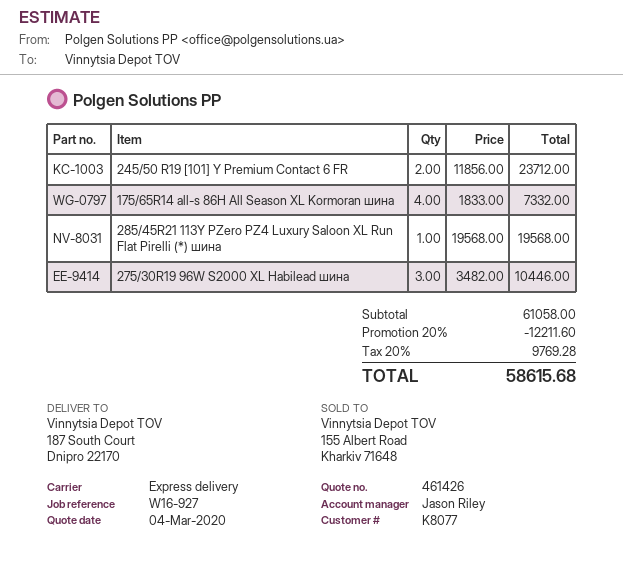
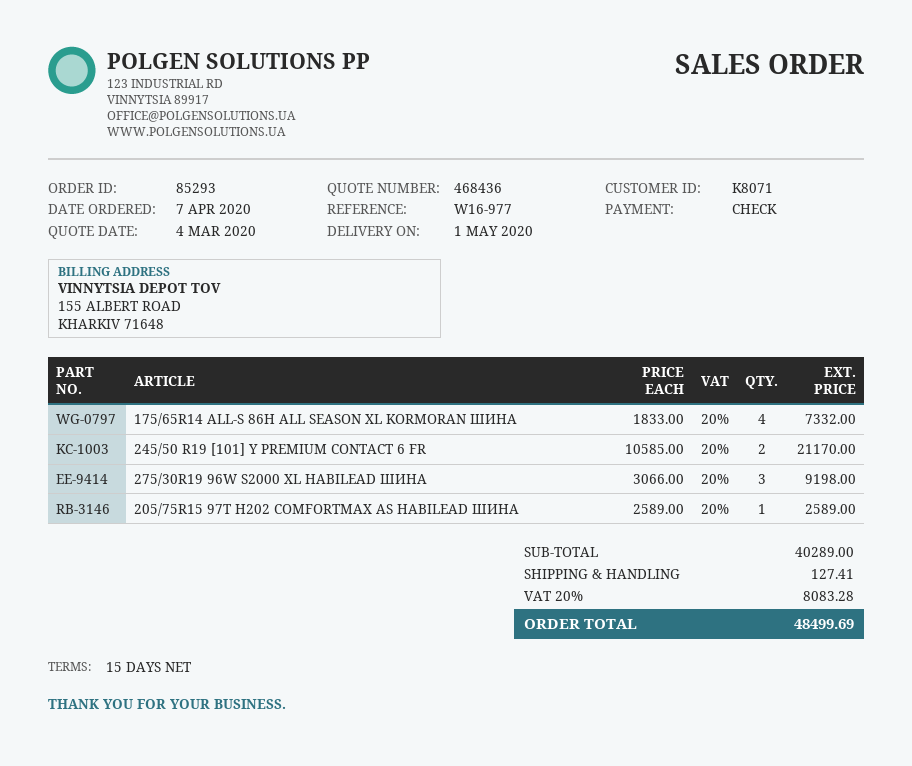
quote number: 461426 -> 468436
customer number: K8077 -> K8071
reference: W16-927 -> W16-977
245/50 R19 [101] Y Premium Contact 6 FR: 2 x 11856.00 = 23712.00 -> 2 x 10585.00 = 21170.00
285/45R21 113Y PZero PZ4 Luxury Saloon XL Run Flat Pirelli (*) шина: 1 x 19568.00 = 19568.00 -> none
275/30R19 96W S2000 XL Habilead шина: 3 x 3482.00 = 10446.00 -> 3 x 3066.00 = 9198.00
205/75R15 97T H202 COMFORTMAX AS HABILEAD ШИНА: none -> 1 x 2589.00 = 2589.00
subtotal: 61058.00 -> 40289.00
discount: 20% = 12211.60 -> none
shipping: none -> 127.41
tax: 20% = 9769.28 -> 20% = 8083.28
total: 58615.68 -> 48499.69

